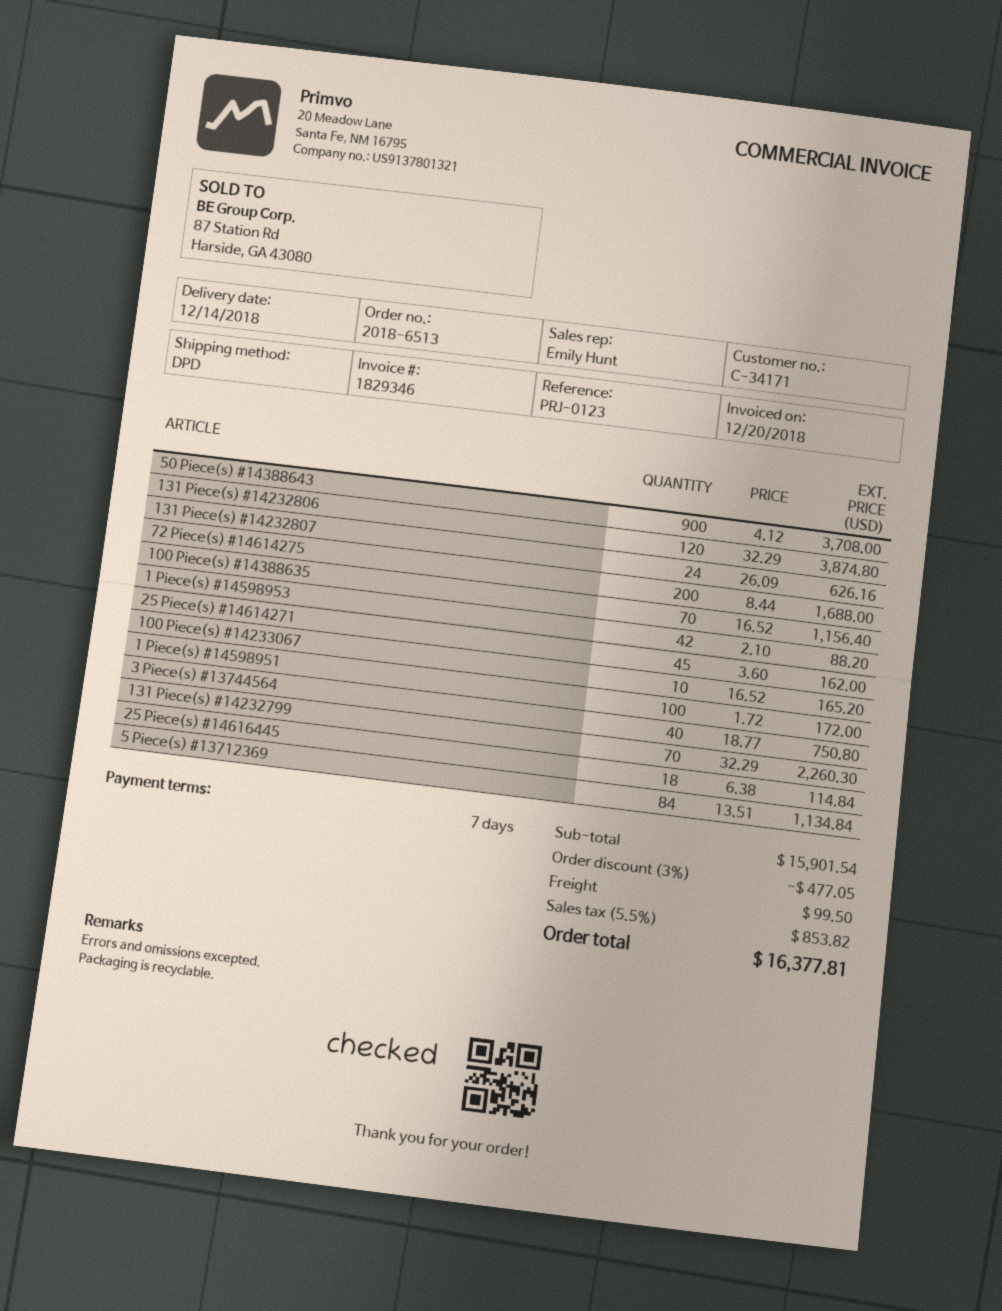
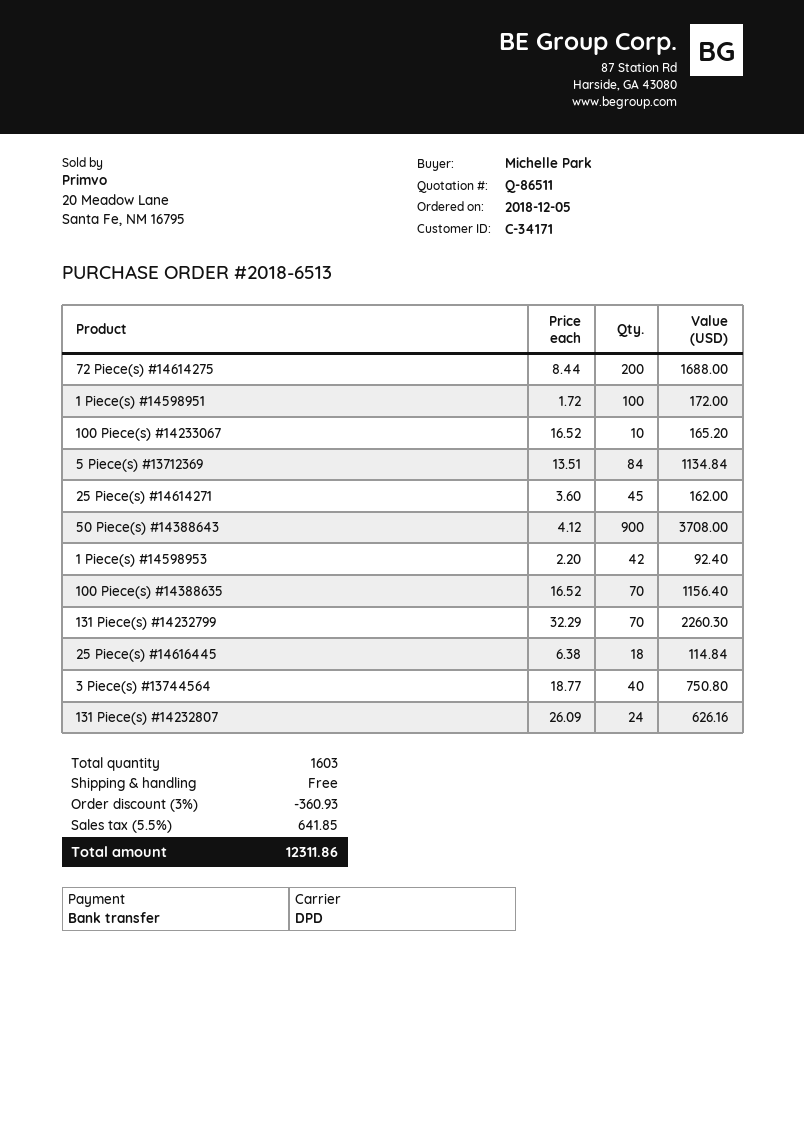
131 Piece(s) #14232806: 120 x 32.29 = 3874.80 -> none
1 Piece(s) #14598953: 42 x 2.10 = 88.20 -> 42 x 2.20 = 92.40
discount: 3% = 477.05 -> 3% = 360.93
shipping: 99.50 -> 0.00
tax: 5.5% = 853.82 -> 5.5% = 641.85
total: 16377.81 -> 12311.86

